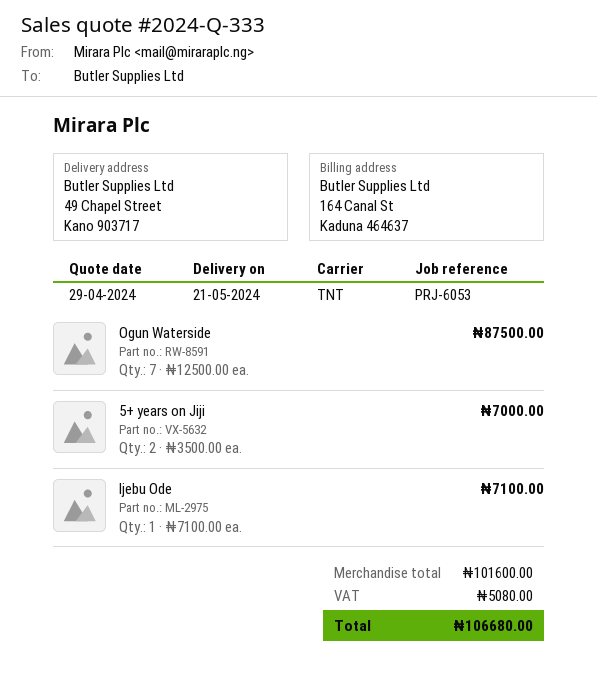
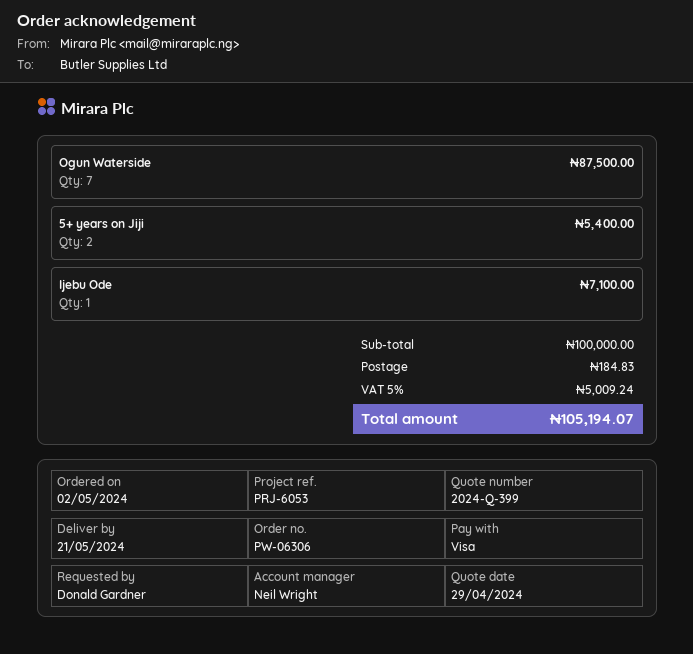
quote number: 2024-Q-333 -> 2024-Q-399
5+ years on Jiji: 2 for 7000.00 -> 2 for 5400.00
subtotal: 101600.00 -> 100000.00
shipping: none -> 184.83
tax: 5080.00 -> 5009.24
total: 106680.00 -> 105194.07

